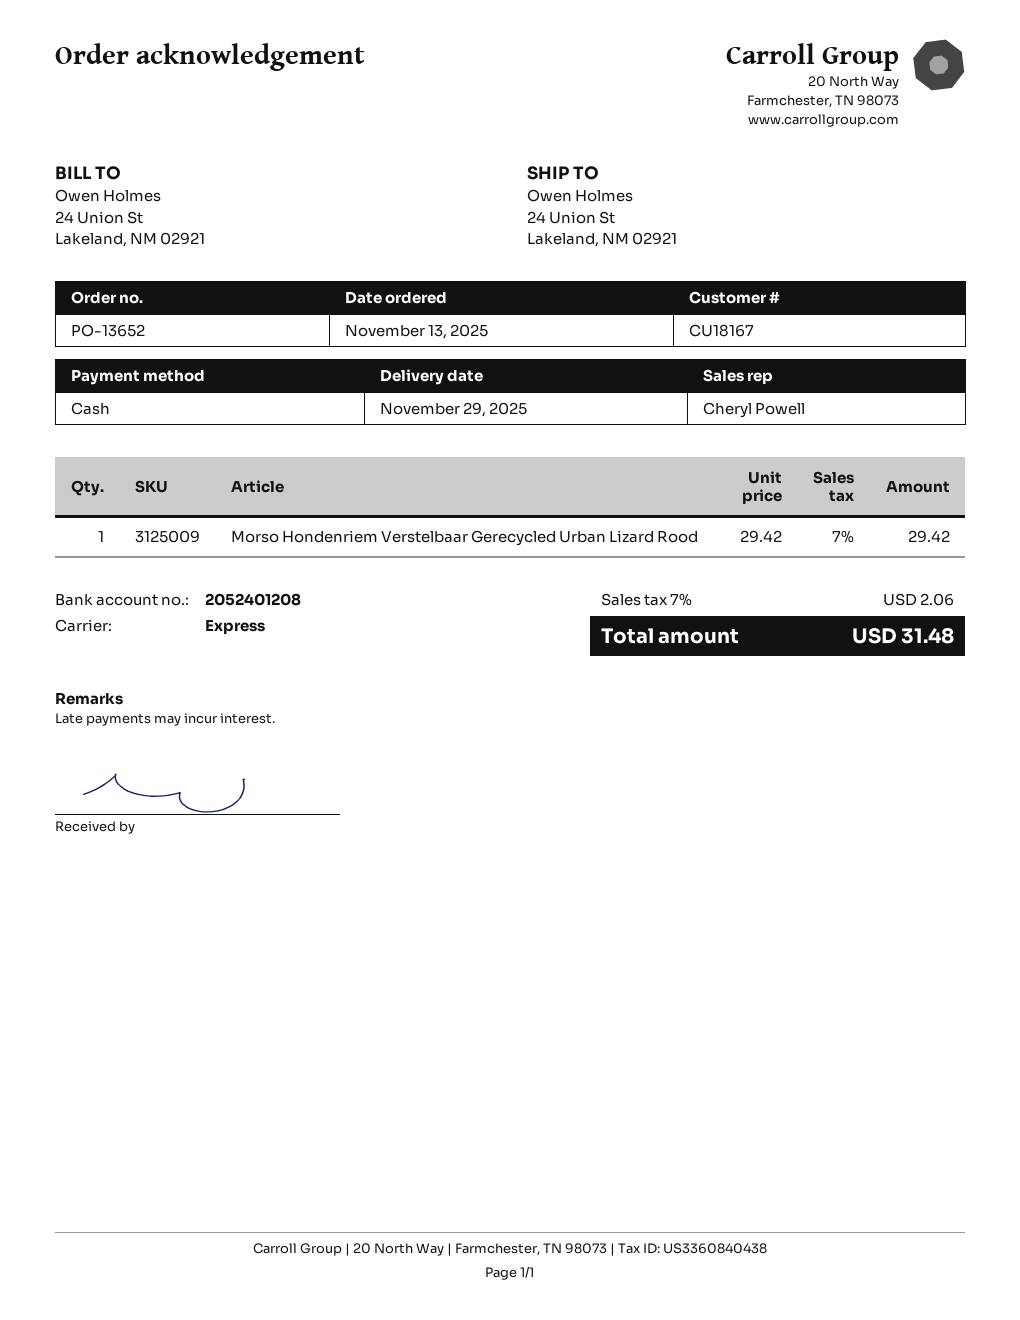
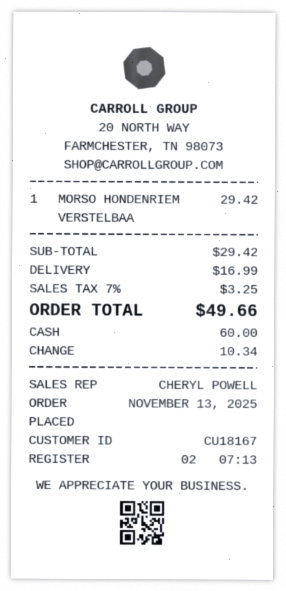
shipping: none -> 16.99
tax: 7% = 2.06 -> 7% = 3.25
total: 31.48 -> 49.66

